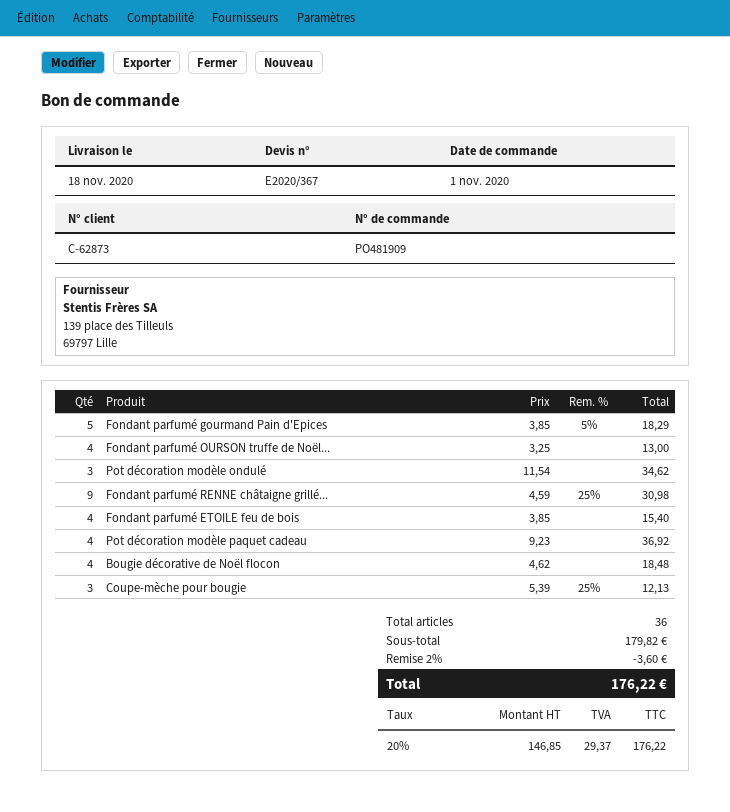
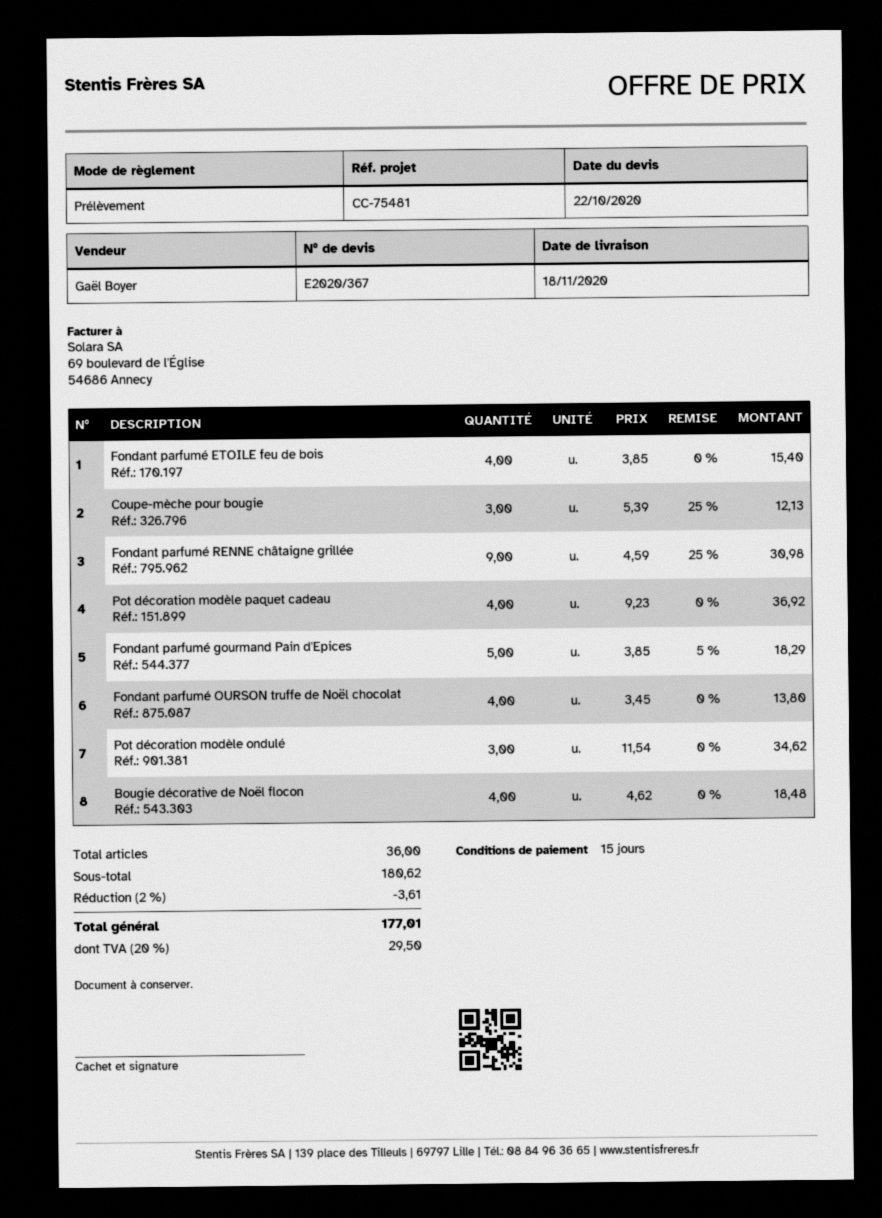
Fondant parfumé OURSON truffe de Noël...: 4 x 3.25 = 13.00 -> 4 x 3.45 = 13.80
subtotal: 179.82 -> 180.62
discount: 2% = 3.60 -> 2% = 3.61
tax: 20% = 29.37 -> 20% = 29.50
total: 176.22 -> 177.01

